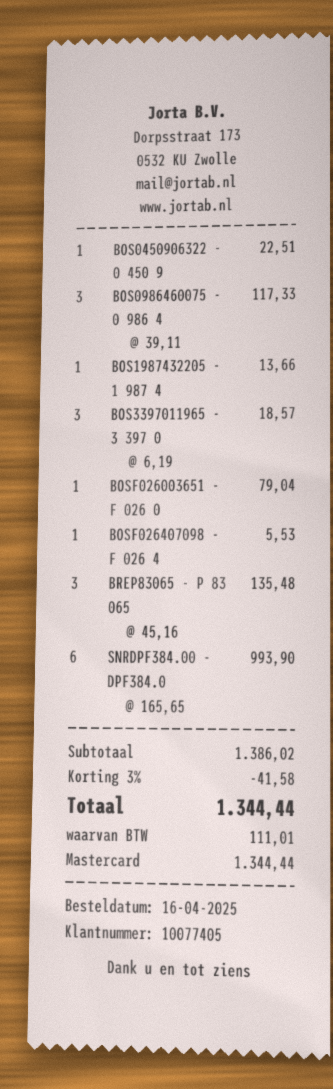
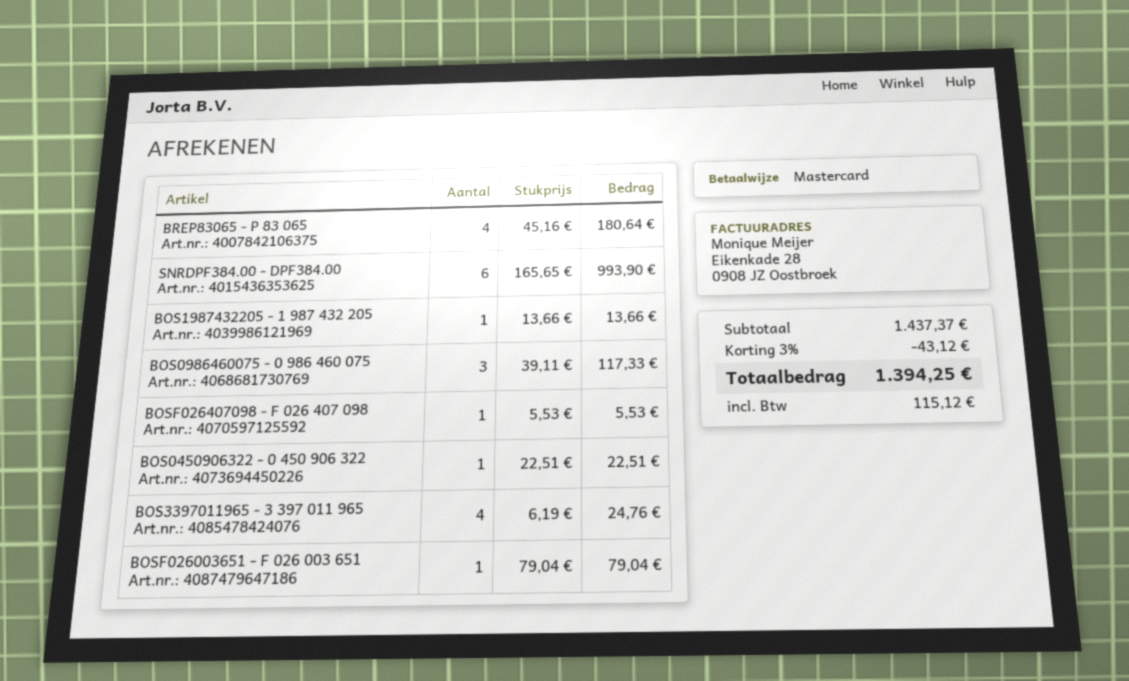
BOS3397011965 - 3 397 0: 3 x 6.19 = 18.57 -> 4 x 6.19 = 24.76
BREP83065 - P 83 065: 3 x 45.16 = 135.48 -> 4 x 45.16 = 180.64
subtotal: 1386.02 -> 1437.37
discount: 3% = 41.58 -> 3% = 43.12
tax: 111.01 -> 115.12
total: 1344.44 -> 1394.25

